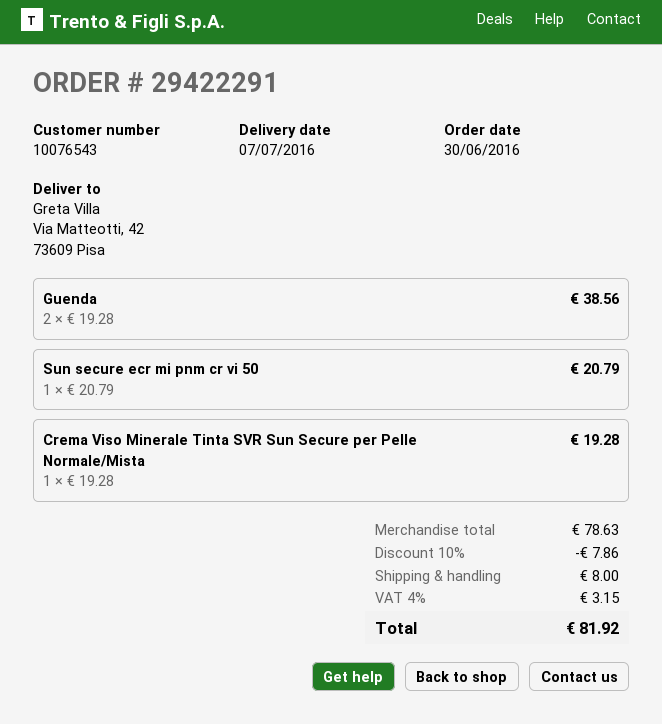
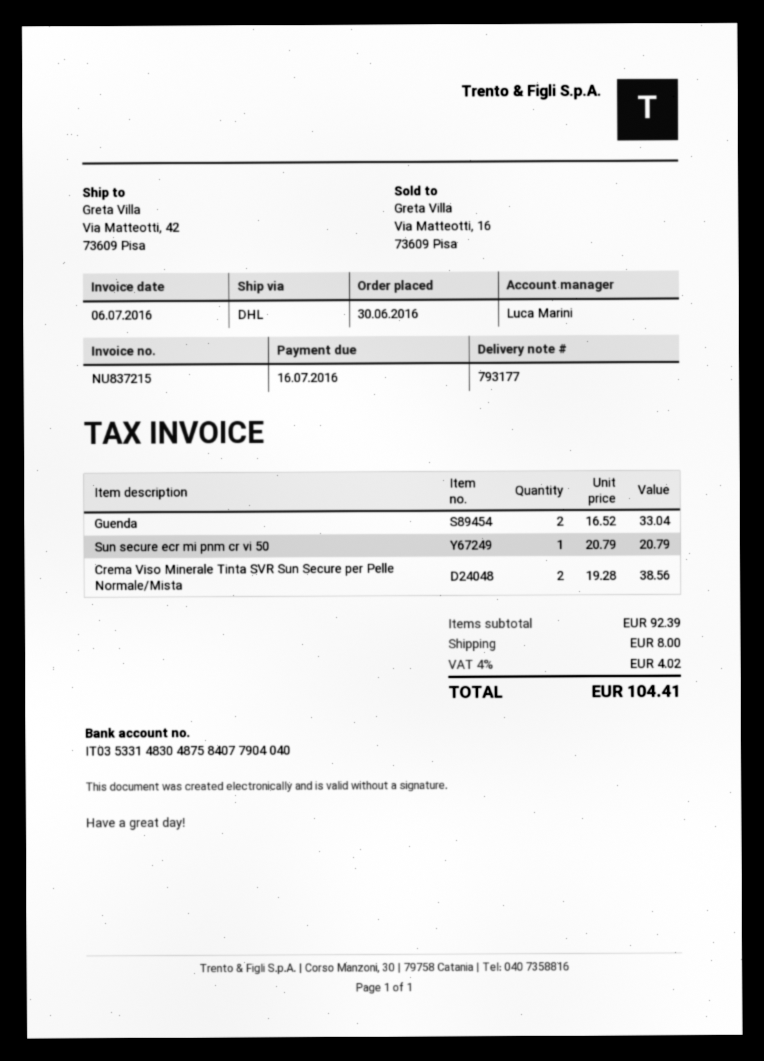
Guenda: 2 x 19.28 = 38.56 -> 2 x 16.52 = 33.04
Crema Viso Minerale Tinta SVR Sun Secure per Pelle Normale/Mista: 1 x 19.28 = 19.28 -> 2 x 19.28 = 38.56
subtotal: 78.63 -> 92.39
discount: 10% = 7.86 -> none
tax: 4% = 3.15 -> 4% = 4.02
total: 81.92 -> 104.41

